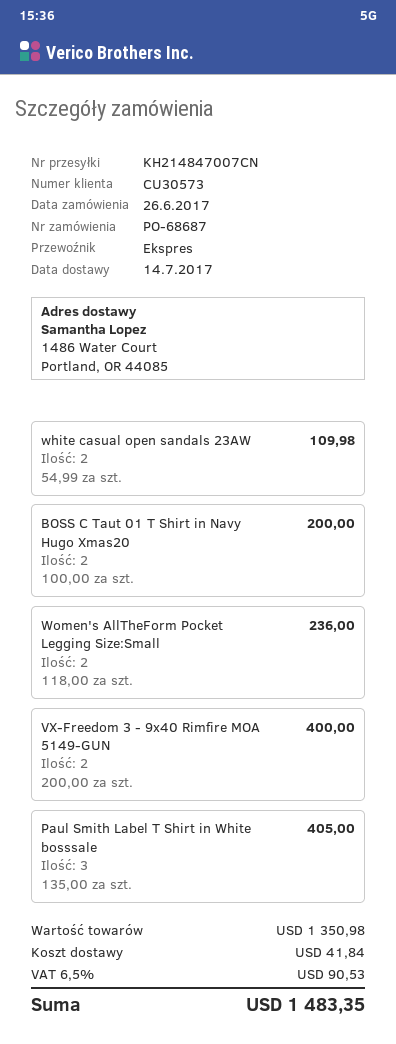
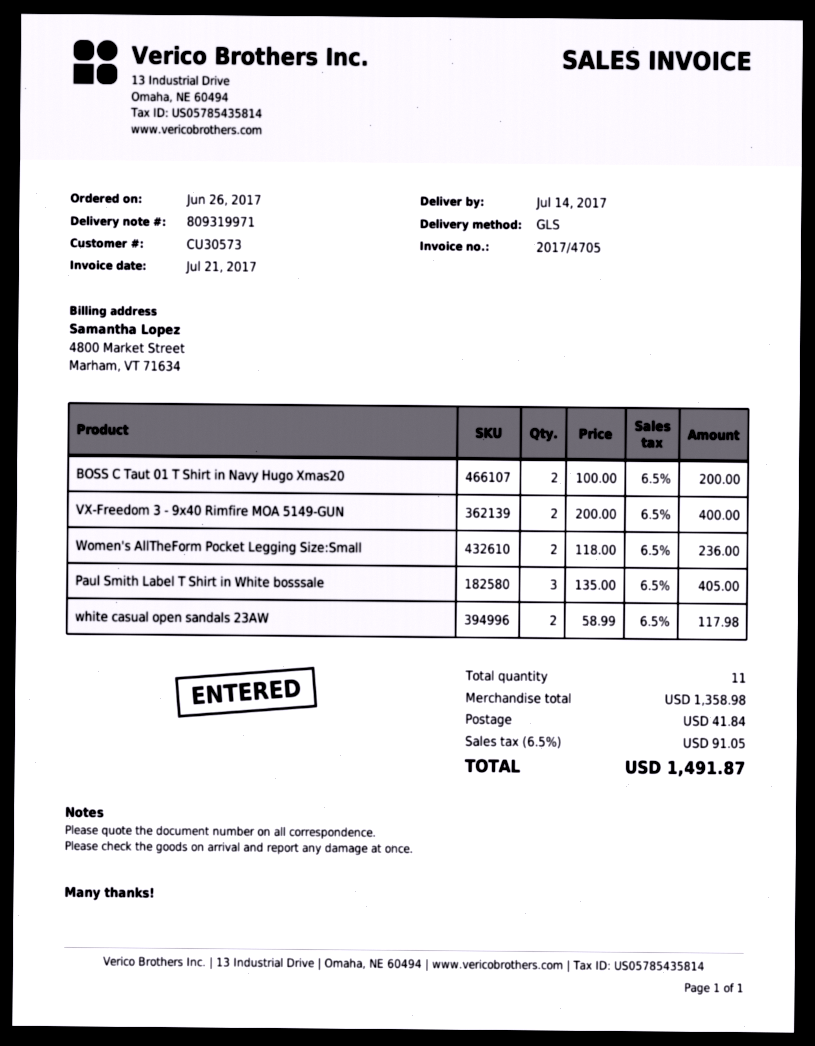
shipping method: express -> GLS
white casual open sandals 23AW: 2 x 54.99 = 109.98 -> 2 x 58.99 = 117.98
subtotal: 1350.98 -> 1358.98
tax: 6.5% = 90.53 -> 6.5% = 91.05
total: 1483.35 -> 1491.87

